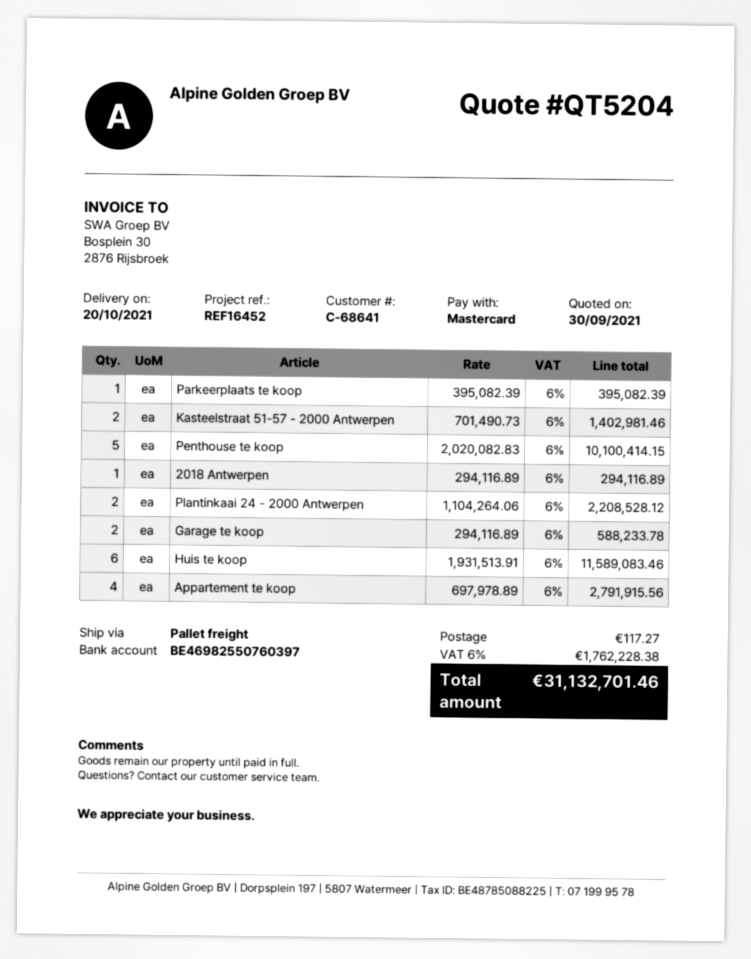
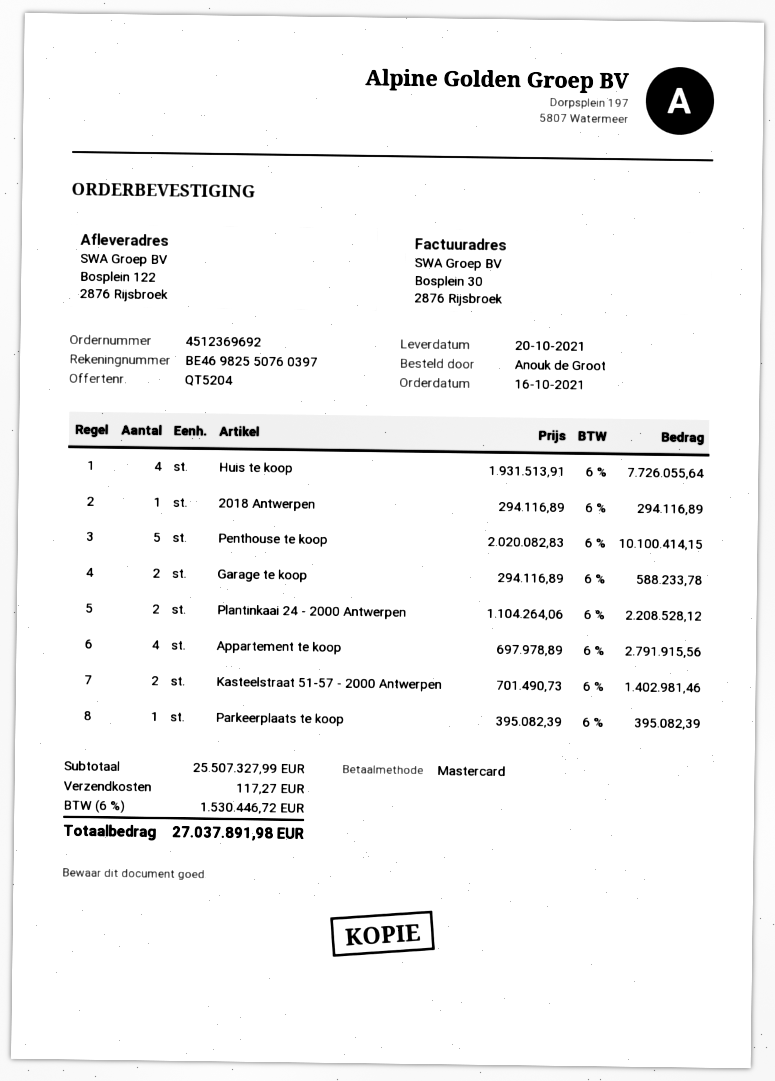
Huis te koop: 6 x 1931513.91 = 11589083.46 -> 4 x 1931513.91 = 7726055.64
tax: 6% = 1762228.38 -> 6% = 1530446.72
total: 31132701.46 -> 27037891.98

